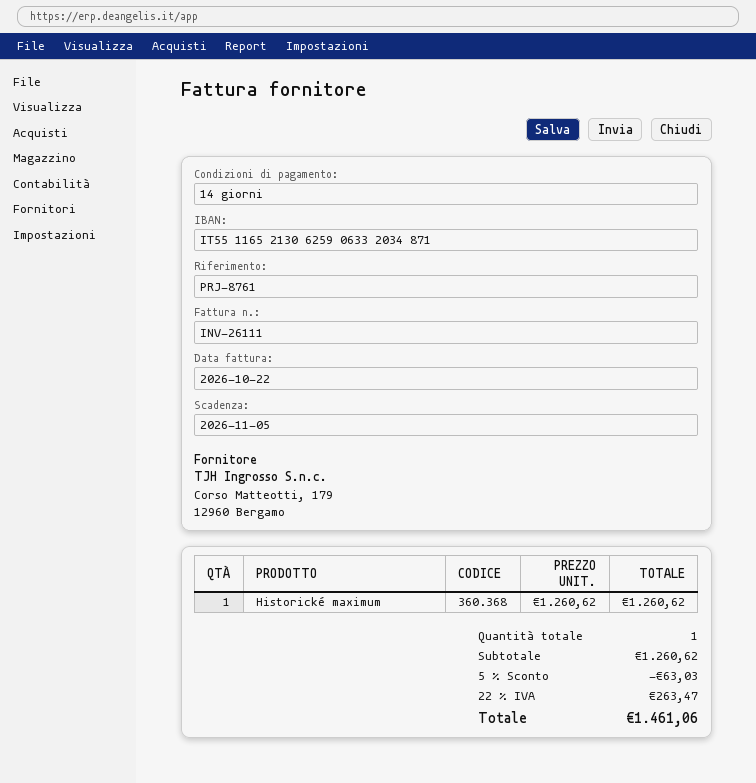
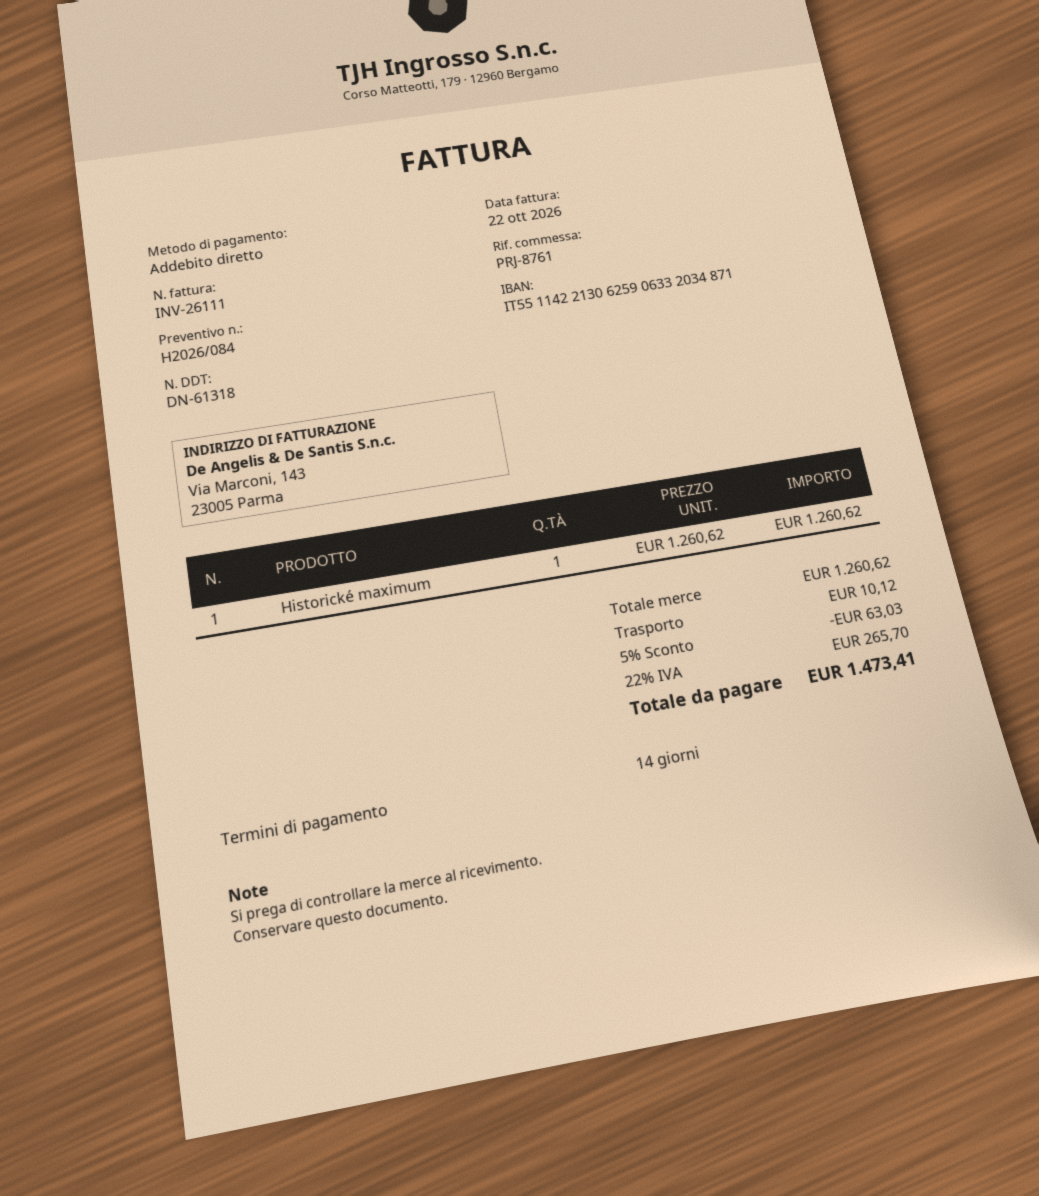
bank account: IT5511652130625906332034871 -> IT5511422130625906332034871
shipping: none -> 10.12
tax: 22% = 263.47 -> 22% = 265.70
total: 1461.06 -> 1473.41

